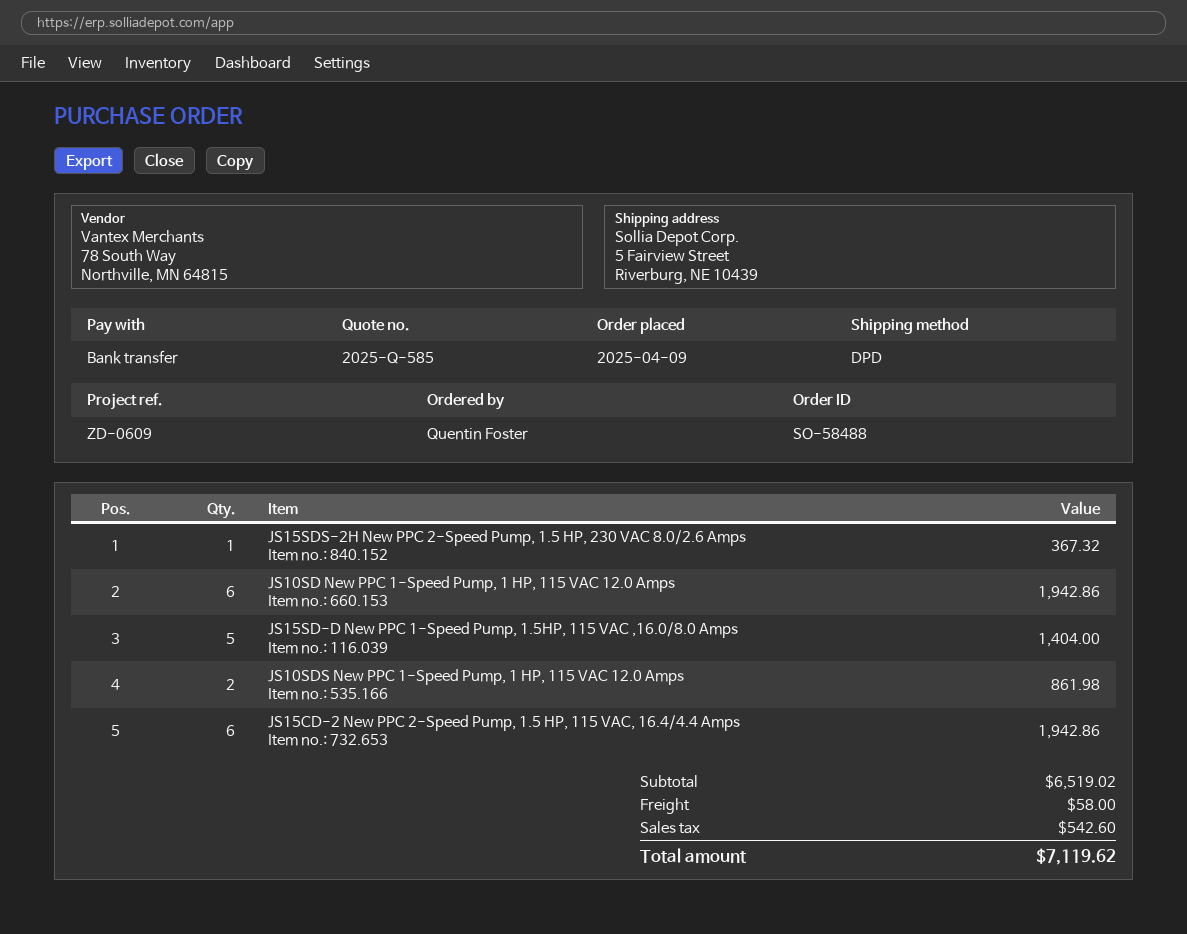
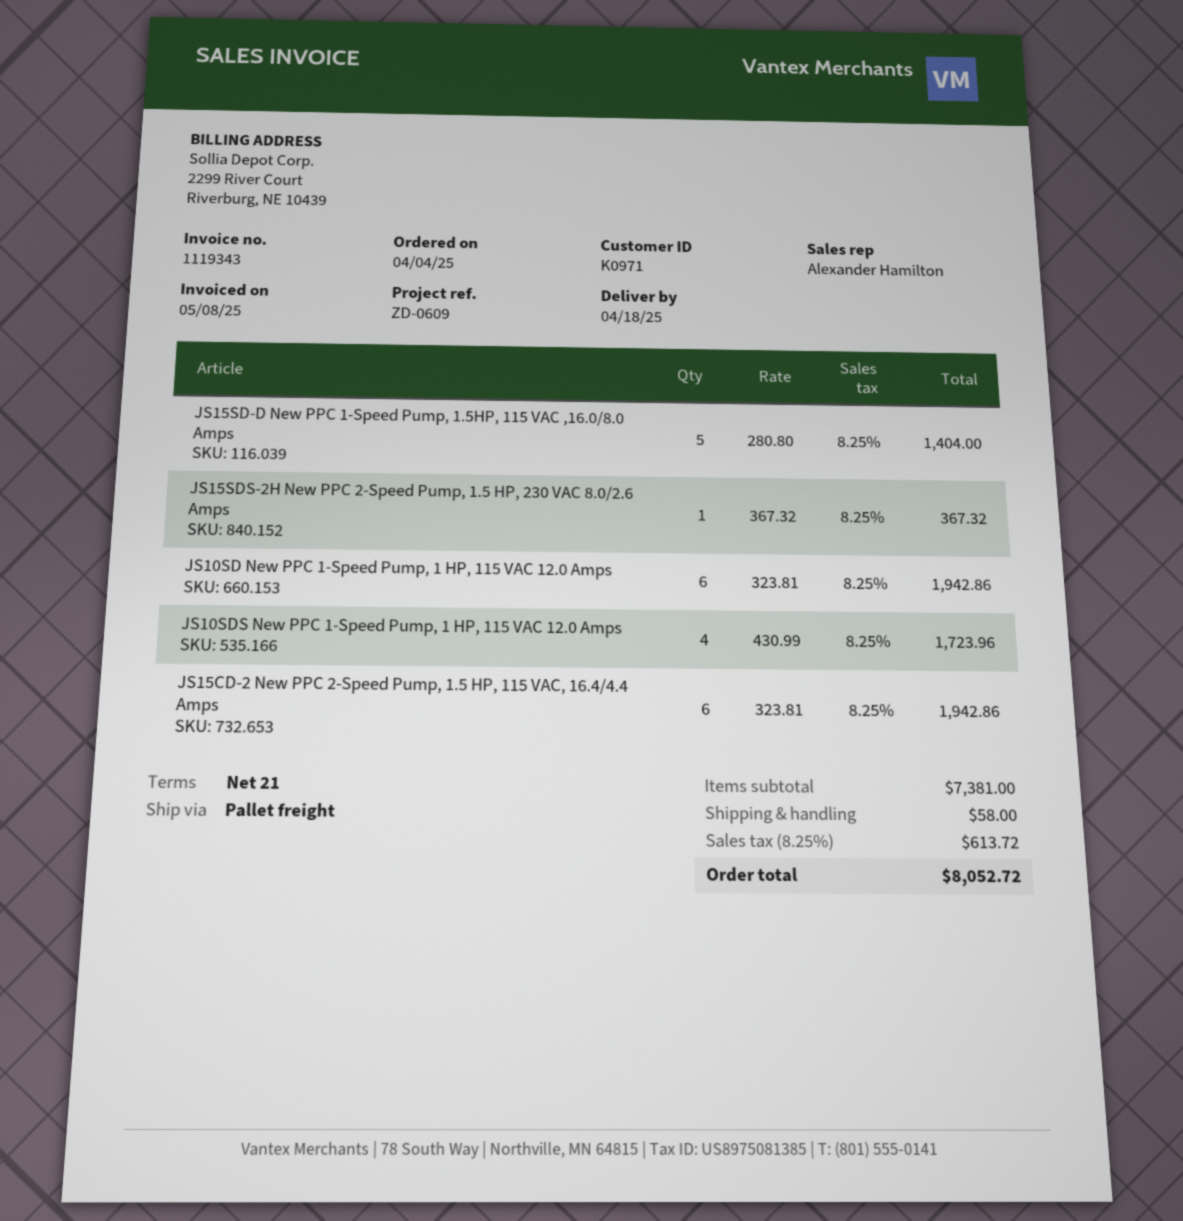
order date: 2025-04-09 -> 2025-04-04
shipping method: DPD -> pallet freight
JS10SDS New PPC 1-Speed Pump, 1 HP, 115 VAC 12.0 Amps: 2 for 861.98 -> 4 for 1723.96
subtotal: 6519.02 -> 7381.00
tax: 542.60 -> 613.72
total: 7119.62 -> 8052.72

